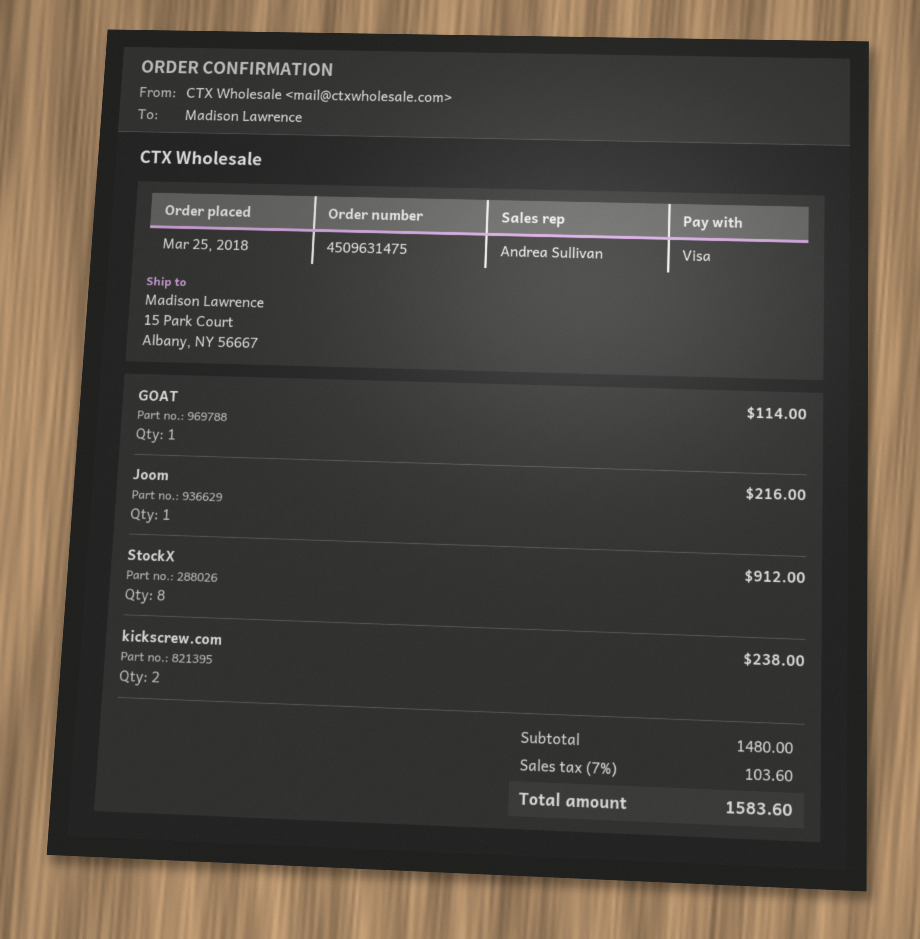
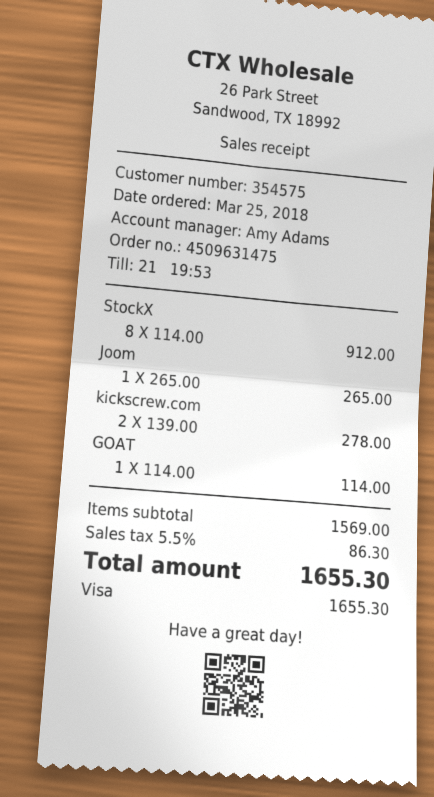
sales rep: Andrea Sullivan -> Amy Adams
Joom: 1 for 216.00 -> 1 for 265.00
kickscrew.com: 2 for 238.00 -> 2 for 278.00
subtotal: 1480.00 -> 1569.00
tax: 7% = 103.60 -> 5.5% = 86.30
total: 1583.60 -> 1655.30

